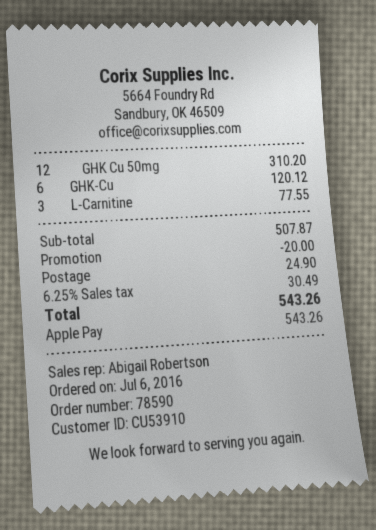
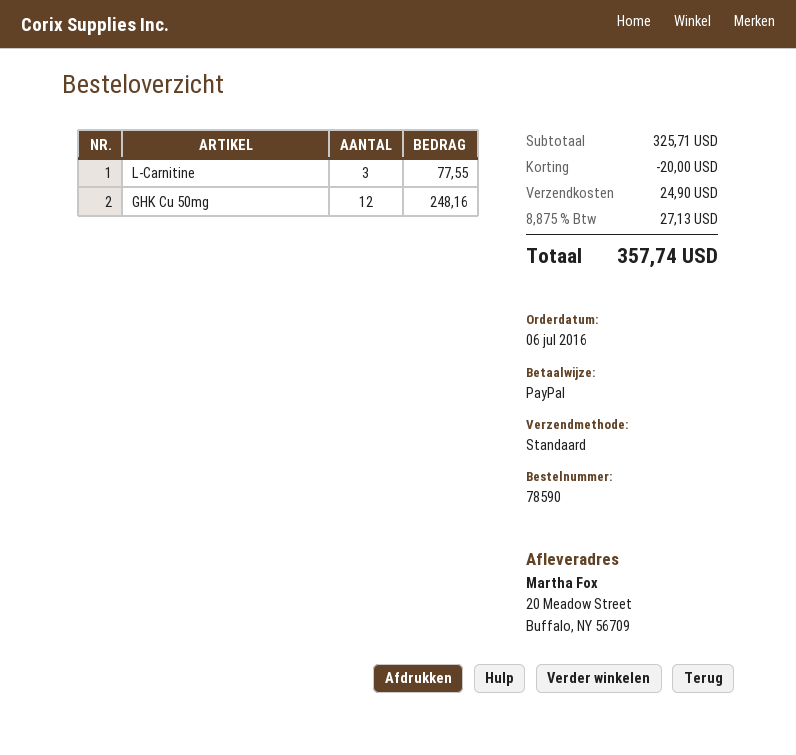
payment method: Apple Pay -> PayPal
GHK Cu 50mg: 12 for 310.20 -> 12 for 248.16
GHK-Cu: 6 for 120.12 -> none
subtotal: 507.87 -> 325.71
tax: 6.25% = 30.49 -> 8.875% = 27.13
total: 543.26 -> 357.74

